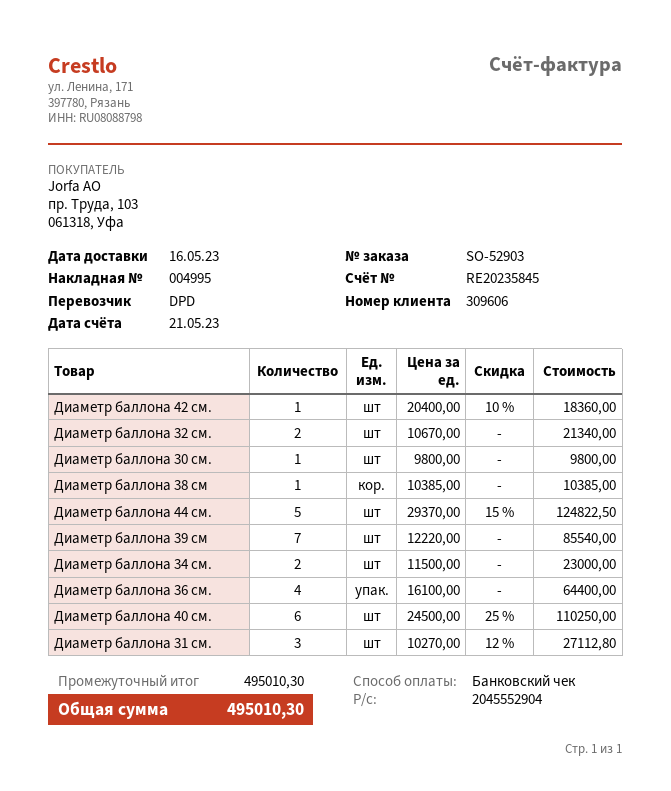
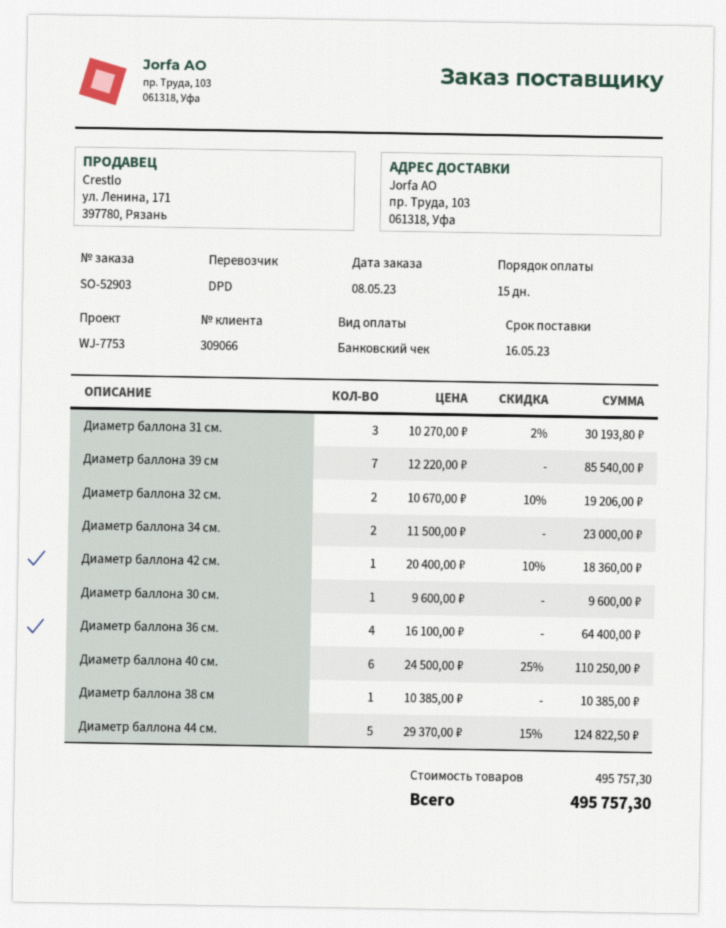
customer number: 309606 -> 309066
Диаметр баллона 32 см.: 2 x 10670.00 = 21340.00 -> 2 x 10670.00 - 10% = 19206.00
Диаметр баллона 30 см.: 1 x 9800.00 = 9800.00 -> 1 x 9600.00 = 9600.00
Диаметр баллона 31 см.: 3 x 10270.00 - 12% = 27112.80 -> 3 x 10270.00 - 2% = 30193.80
subtotal: 495010.30 -> 495757.30
total: 495010.30 -> 495757.30

